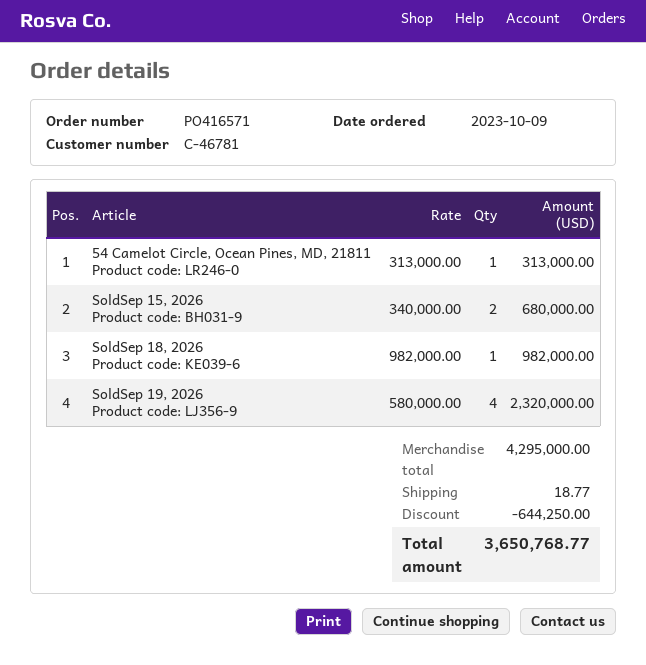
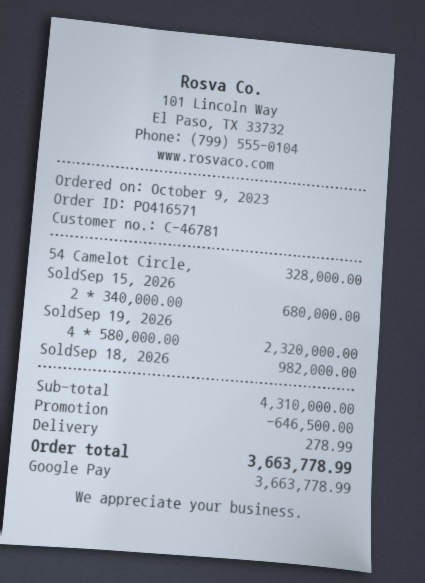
54 Camelot Circle, Ocean Pines, MD, 21811: 1 x 313000.00 = 313000.00 -> 1 x 328000.00 = 328000.00
subtotal: 4295000.00 -> 4310000.00
discount: 644250.00 -> 646500.00
shipping: 18.77 -> 278.99
total: 3650768.77 -> 3663778.99

